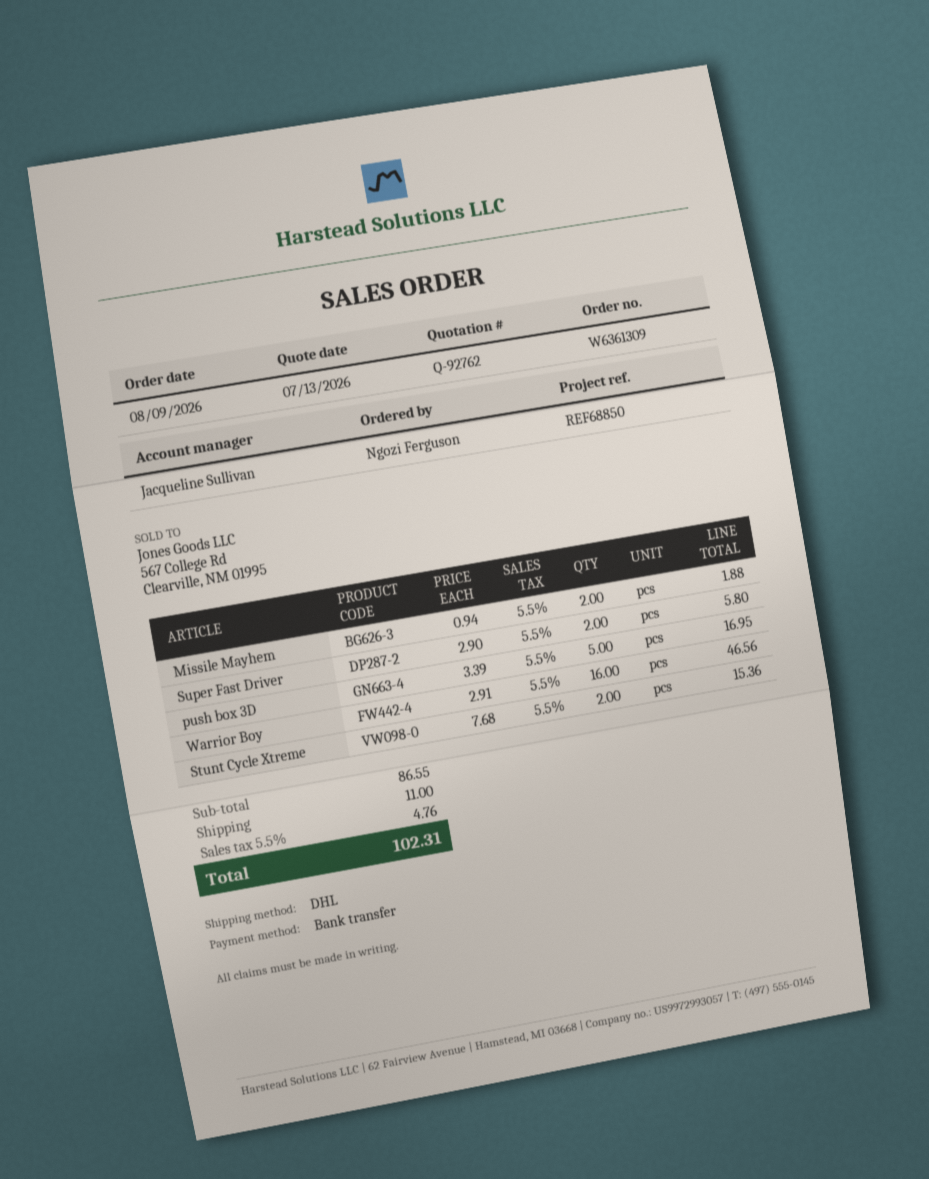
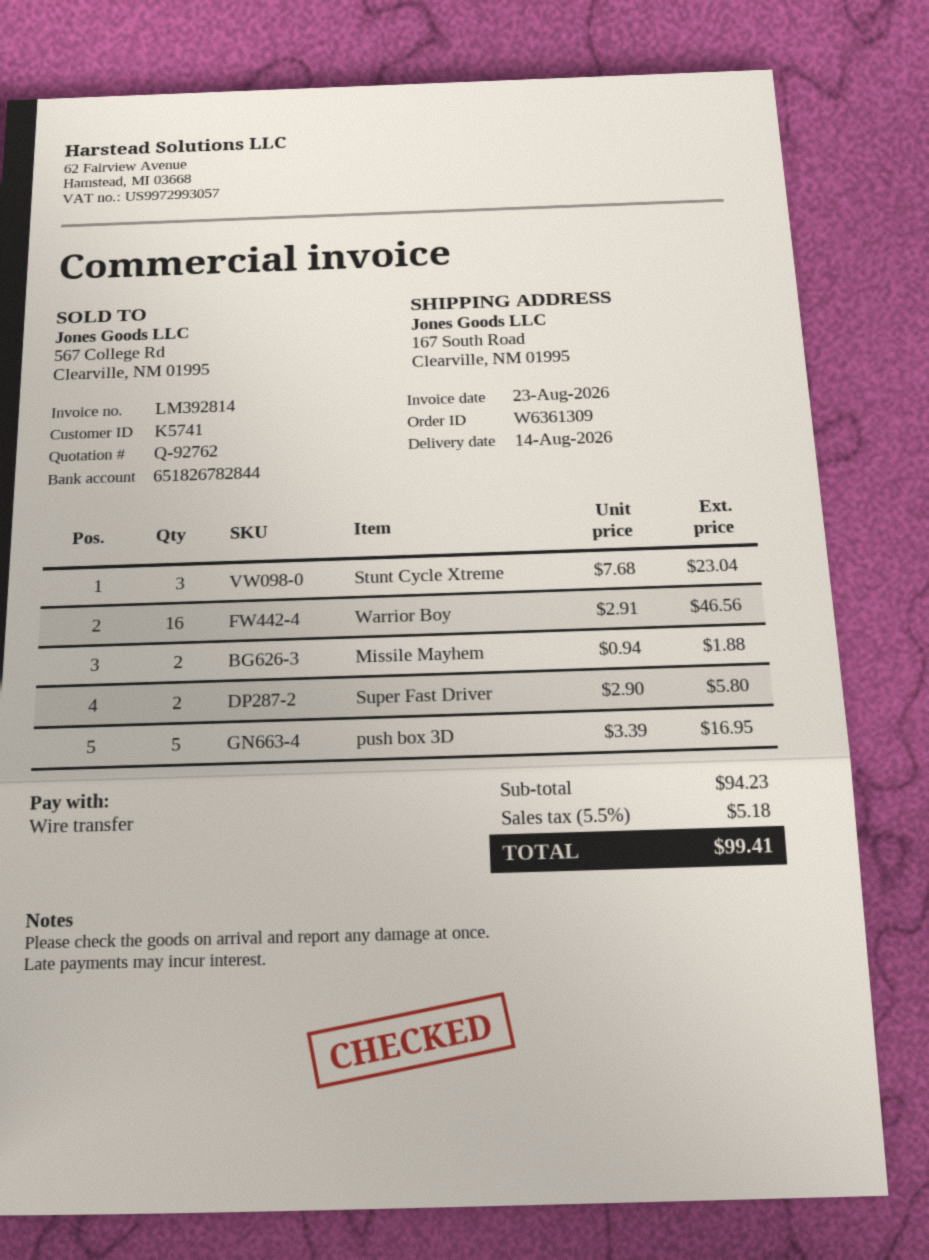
Stunt Cycle Xtreme: 2 x 7.68 = 15.36 -> 3 x 7.68 = 23.04
subtotal: 86.55 -> 94.23
shipping: 11.00 -> none
tax: 5.5% = 4.76 -> 5.5% = 5.18
total: 102.31 -> 99.41

